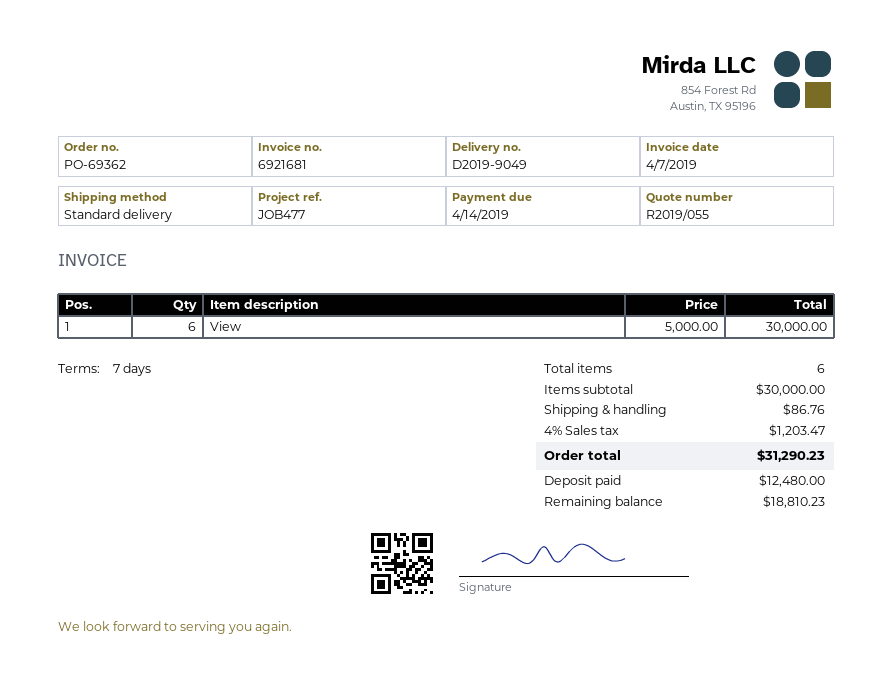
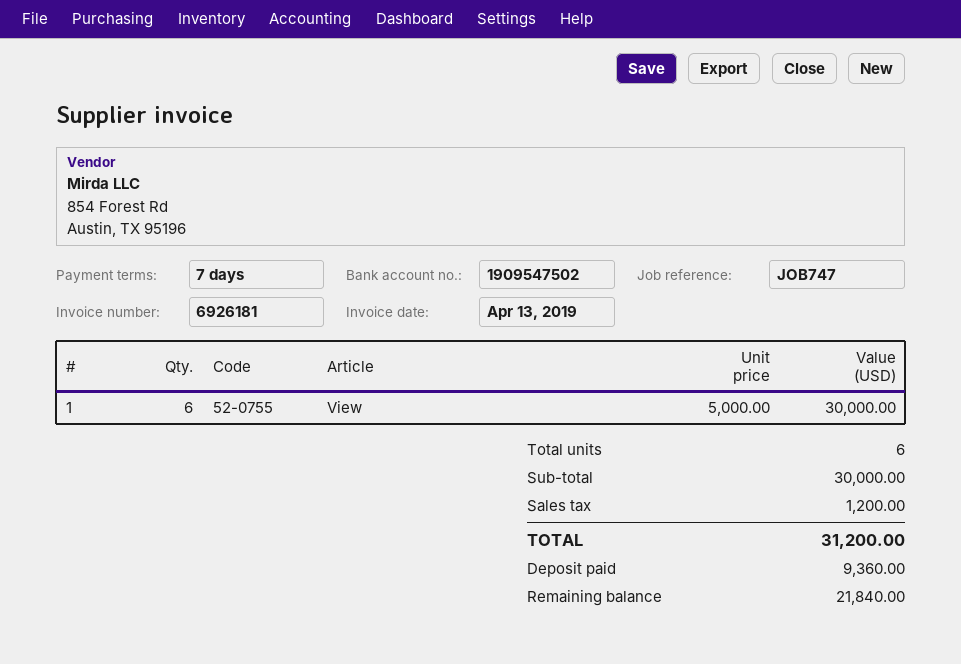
invoice number: 6921681 -> 6926181
invoice date: 2019-04-07 -> 2019-04-13
reference: JOB477 -> JOB747
shipping: 86.76 -> none
tax: 1203.47 -> 1200.00
total: 31290.23 -> 31200.00
deposit: 12480.00 -> 9360.00
balance: 18810.23 -> 21840.00

